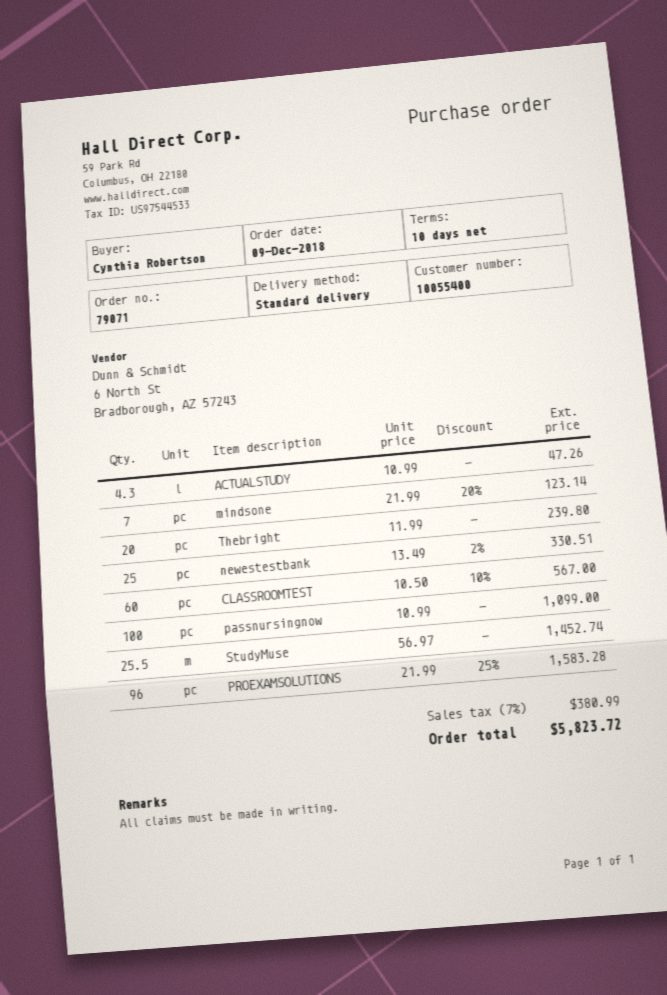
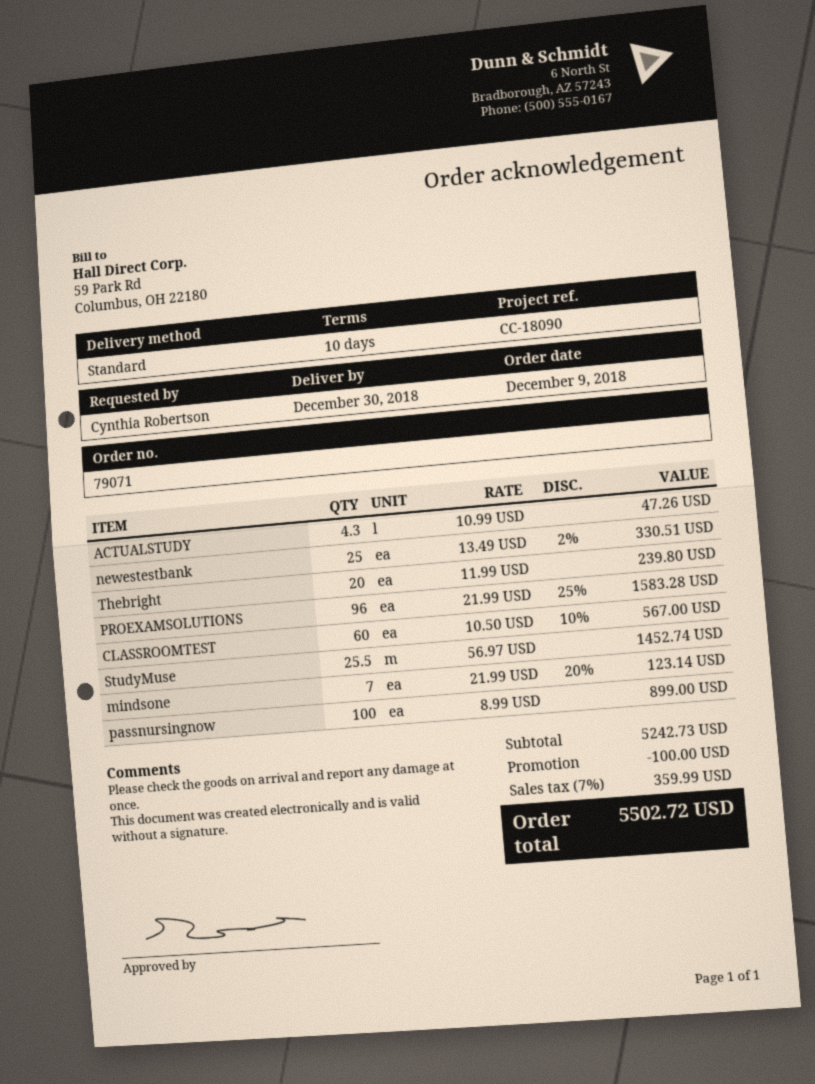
passnursingnow: 100 x 10.99 = 1099.00 -> 100 x 8.99 = 899.00
discount: none -> 100.00
tax: 7% = 380.99 -> 7% = 359.99
total: 5823.72 -> 5502.72

